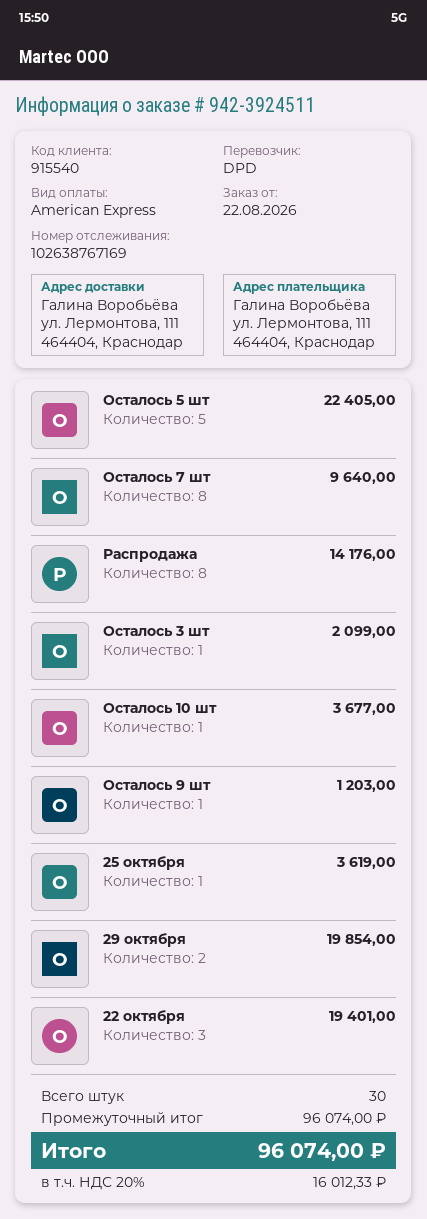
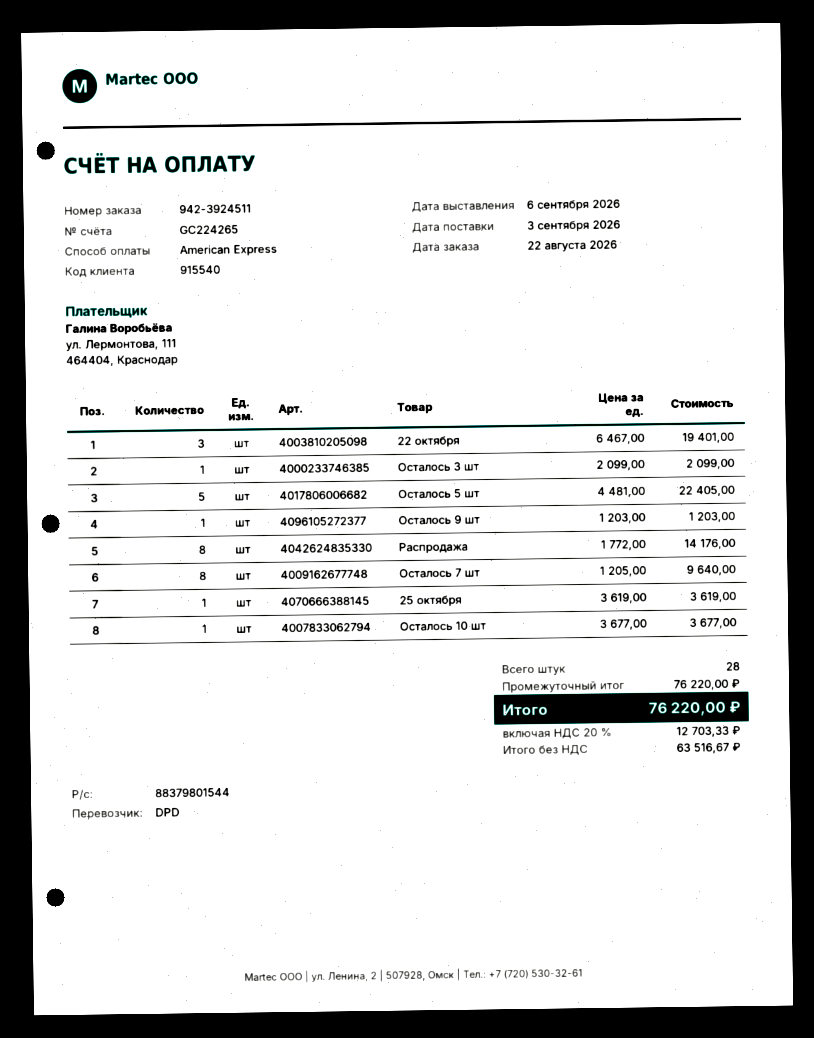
29 октября: 2 for 19854.00 -> none
total quantity: 30 -> 28
subtotal: 96074.00 -> 76220.00
tax: 20% = 16012.33 -> 20% = 12703.33
total: 96074.00 -> 76220.00

